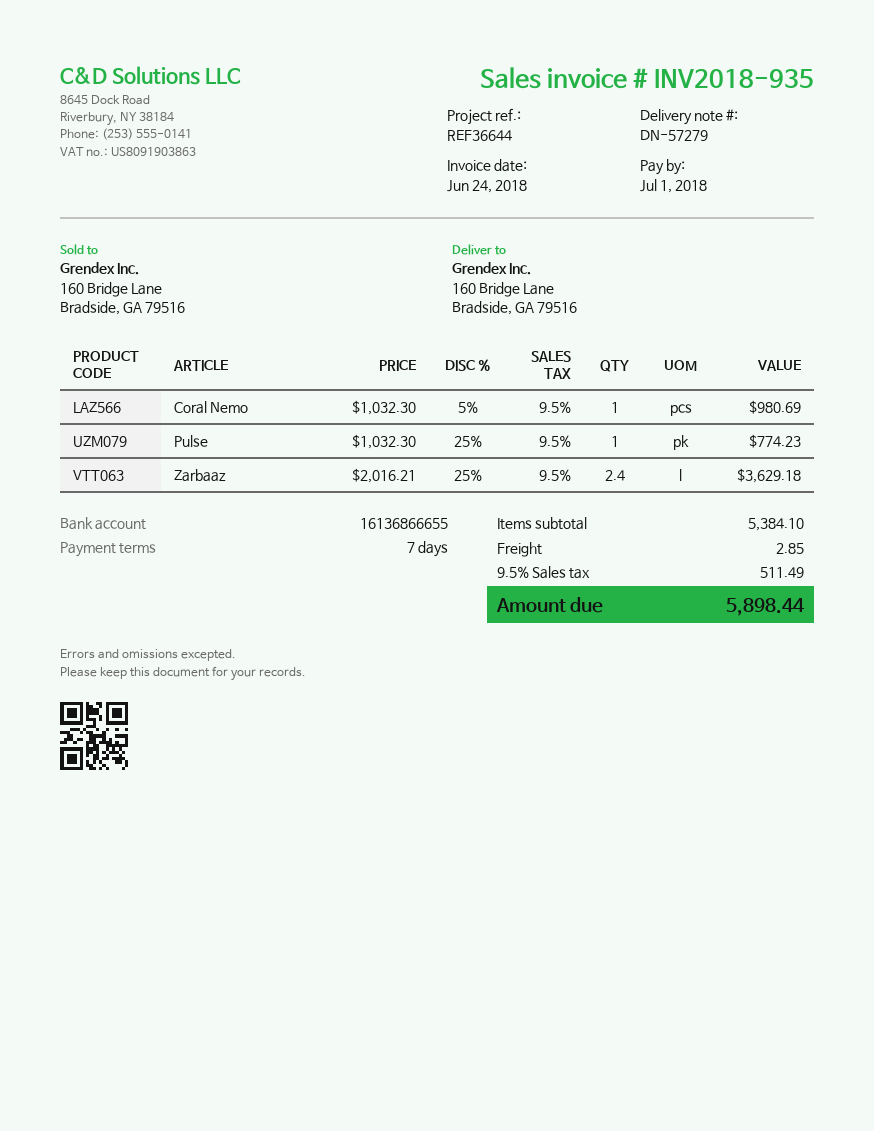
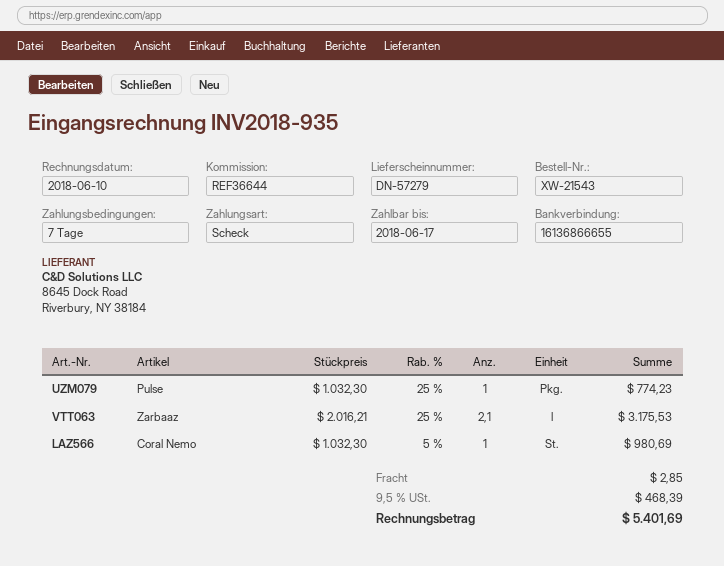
invoice date: 2018-06-24 -> 2018-06-10
due date: 2018-07-01 -> 2018-06-17
Zarbaaz: 2.4 x 2016.21 - 25% = 3629.18 -> 2.1 x 2016.21 - 25% = 3175.53
tax: 9.5% = 511.49 -> 9.5% = 468.39
total: 5898.44 -> 5401.69

